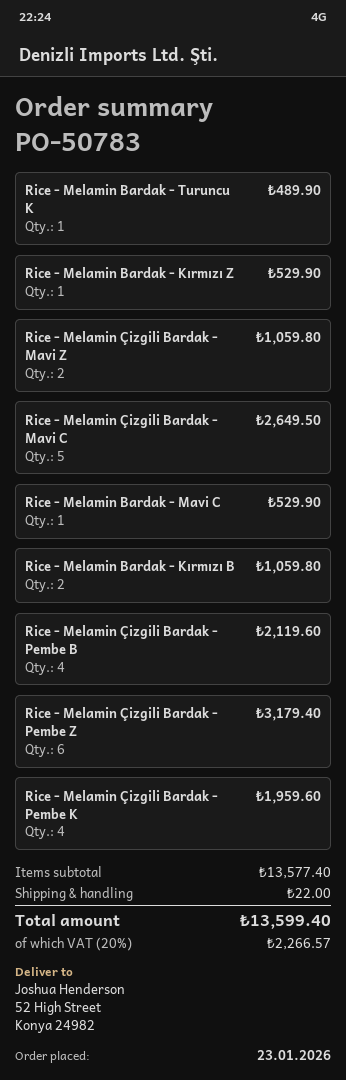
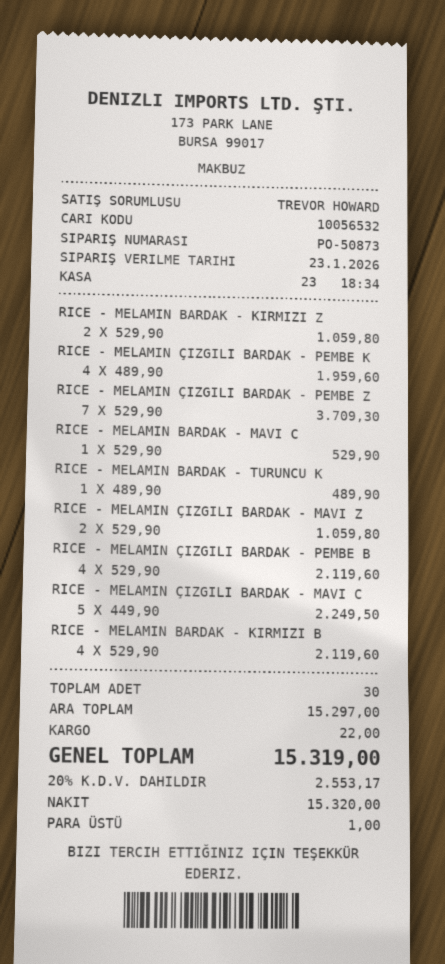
order number: PO-50783 -> PO-50873
Rice - Melamin Bardak - Kırmızı Z: 1 for 529.90 -> 2 for 1059.80
Rice - Melamin Çizgili Bardak - Mavi C: 5 for 2649.50 -> 5 for 2249.50
Rice - Melamin Bardak - Kırmızı B: 2 for 1059.80 -> 4 for 2119.60
Rice - Melamin Çizgili Bardak - Pembe Z: 6 for 3179.40 -> 7 for 3709.30
subtotal: 13577.40 -> 15297.00
tax: 20% = 2266.57 -> 20% = 2553.17
total: 13599.40 -> 15319.00

